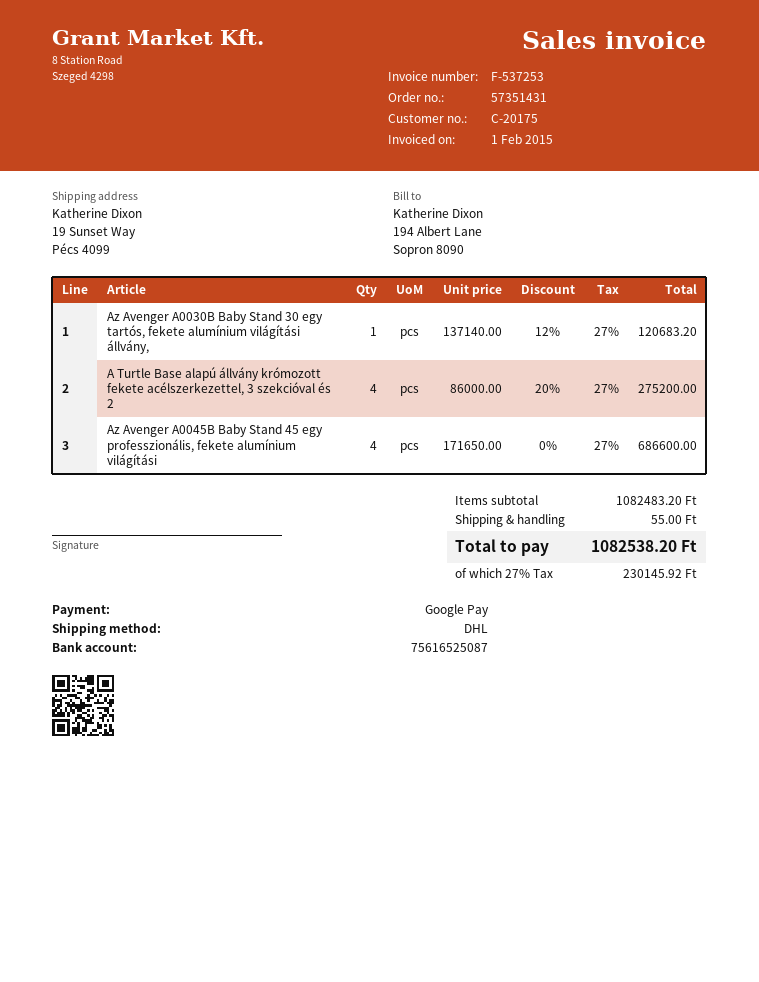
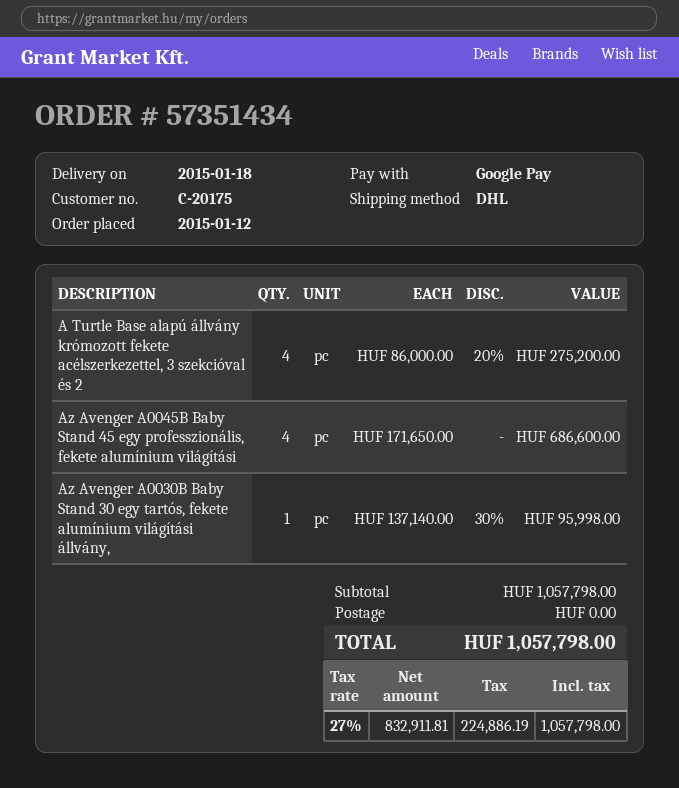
order number: 57351431 -> 57351434
Az Avenger A0030B Baby Stand 30 egy tartós, fekete alumínium világítási állvány,: 1 x 137140.00 - 12% = 120683.20 -> 1 x 137140.00 - 30% = 95998.00
subtotal: 1082483.20 -> 1057798.00
shipping: 55.00 -> 0.00
tax: 27% = 230145.92 -> 27% = 224886.19
total: 1082538.20 -> 1057798.00

